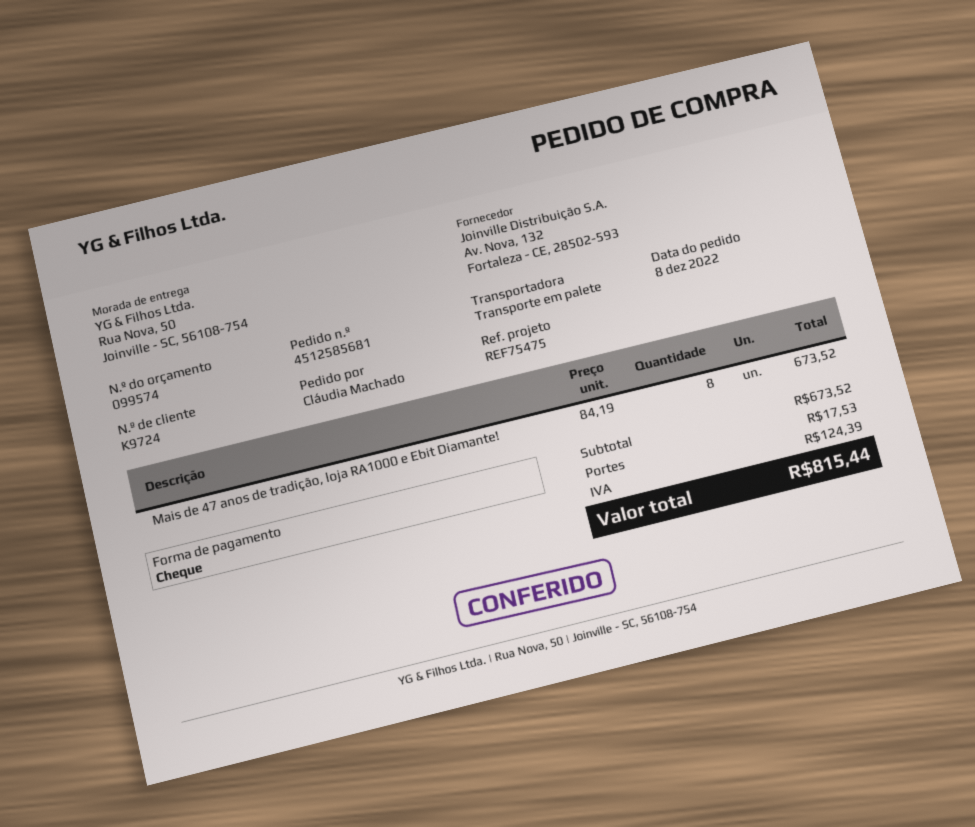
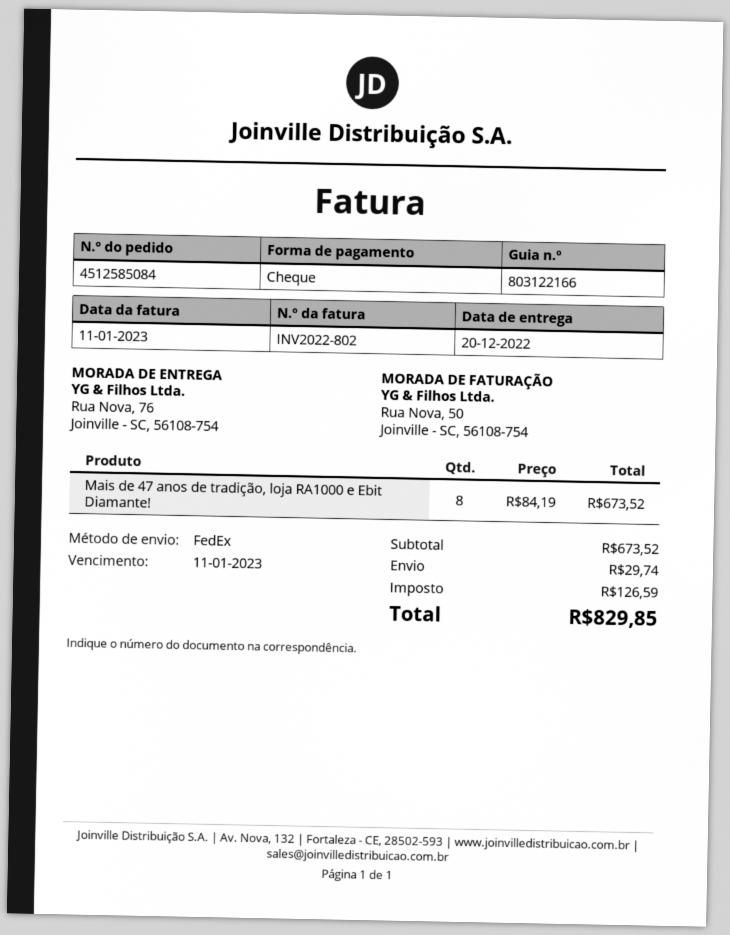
order number: 4512585681 -> 4512585084
shipping method: pallet freight -> FedEx
ship to: Rua Nova, 50, Joinville - SC, 56108-754 -> Rua Nova, 76, Joinville - SC, 56108-754
shipping: 17.53 -> 29.74
tax: 124.39 -> 126.59
total: 815.44 -> 829.85

